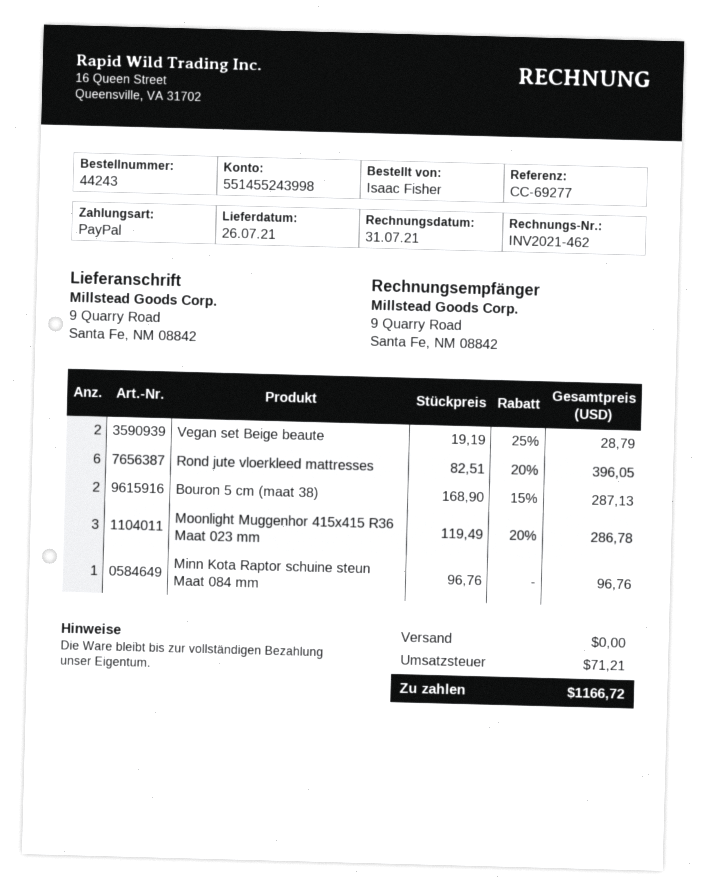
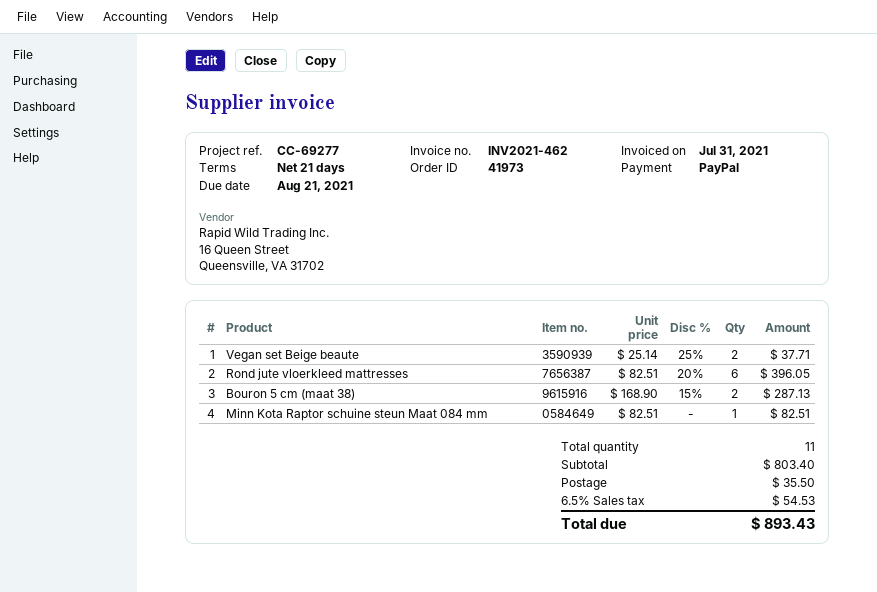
order number: 44243 -> 41973
Vegan set Beige beaute: 2 x 19.19 - 25% = 28.79 -> 2 x 25.14 - 25% = 37.71
Moonlight Muggenhor 415x415 R36 Maat 023 mm: 3 x 119.49 - 20% = 286.78 -> none
Minn Kota Raptor schuine steun Maat 084 mm: 1 x 96.76 = 96.76 -> 1 x 82.51 = 82.51
shipping: 0.00 -> 35.50
tax: 71.21 -> 54.53
total: 1166.72 -> 893.43

